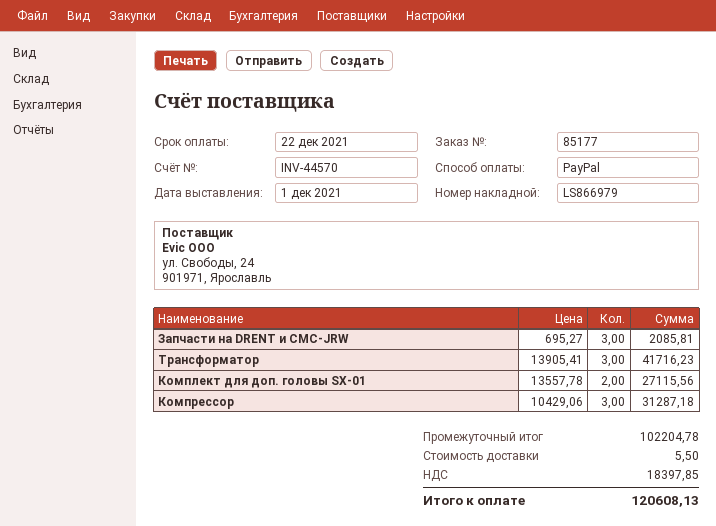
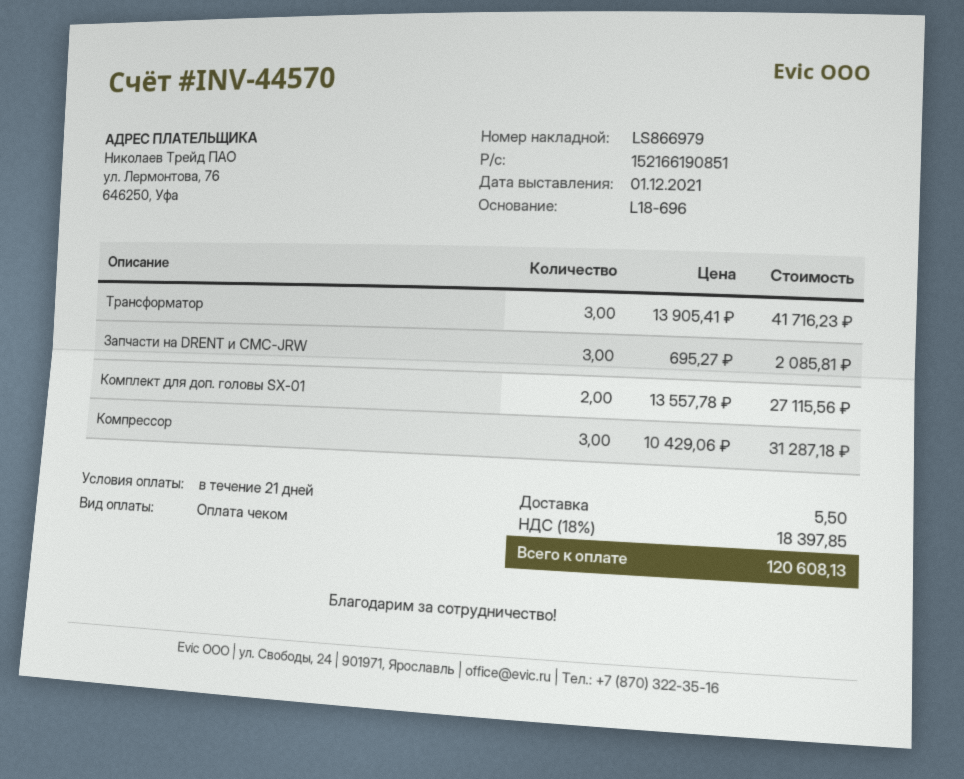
payment method: PayPal -> cheque

